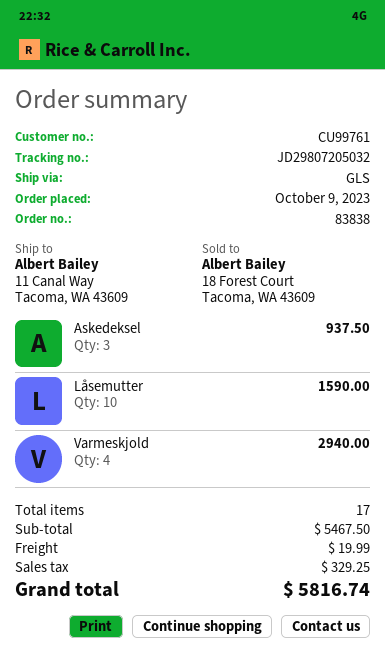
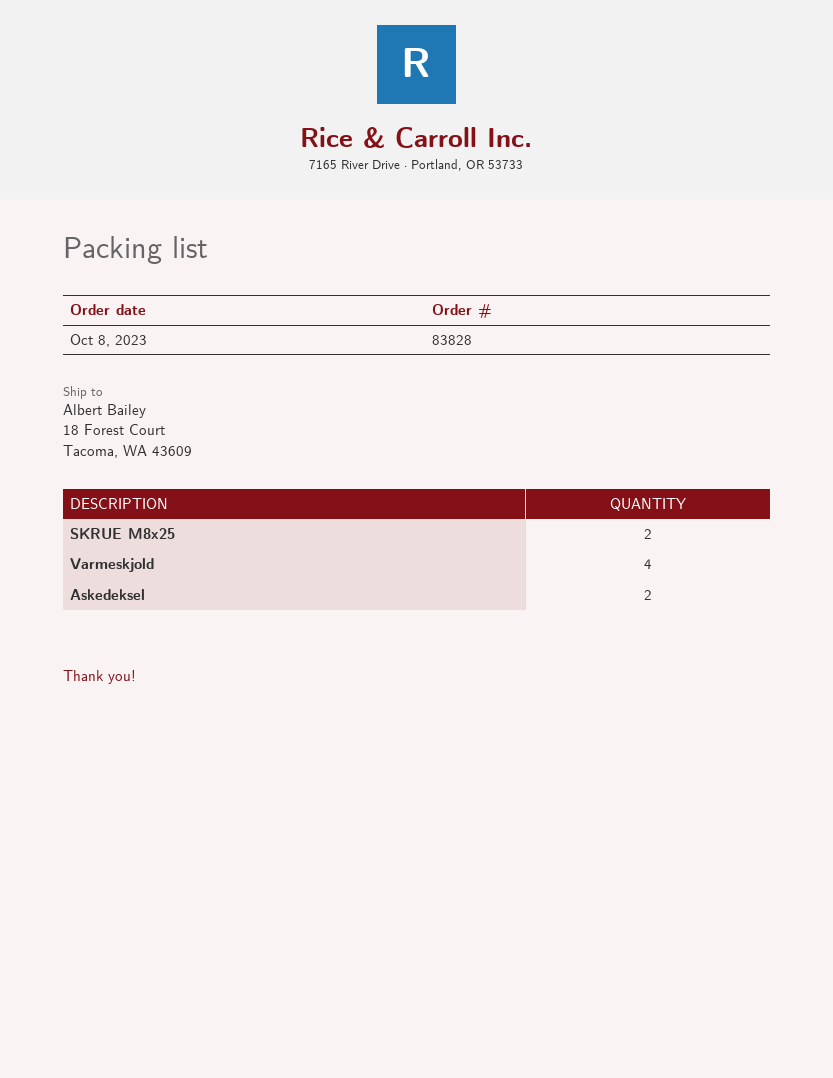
order number: 83838 -> 83828
order date: 2023-10-09 -> 2023-10-08
ship to: 11 Canal Way, Tacoma, WA 43609 -> 18 Forest Court, Tacoma, WA 43609
Askedeksel: 3 -> 2
Låsemutter: 10 -> none
SKRUE M8x25: none -> 2

